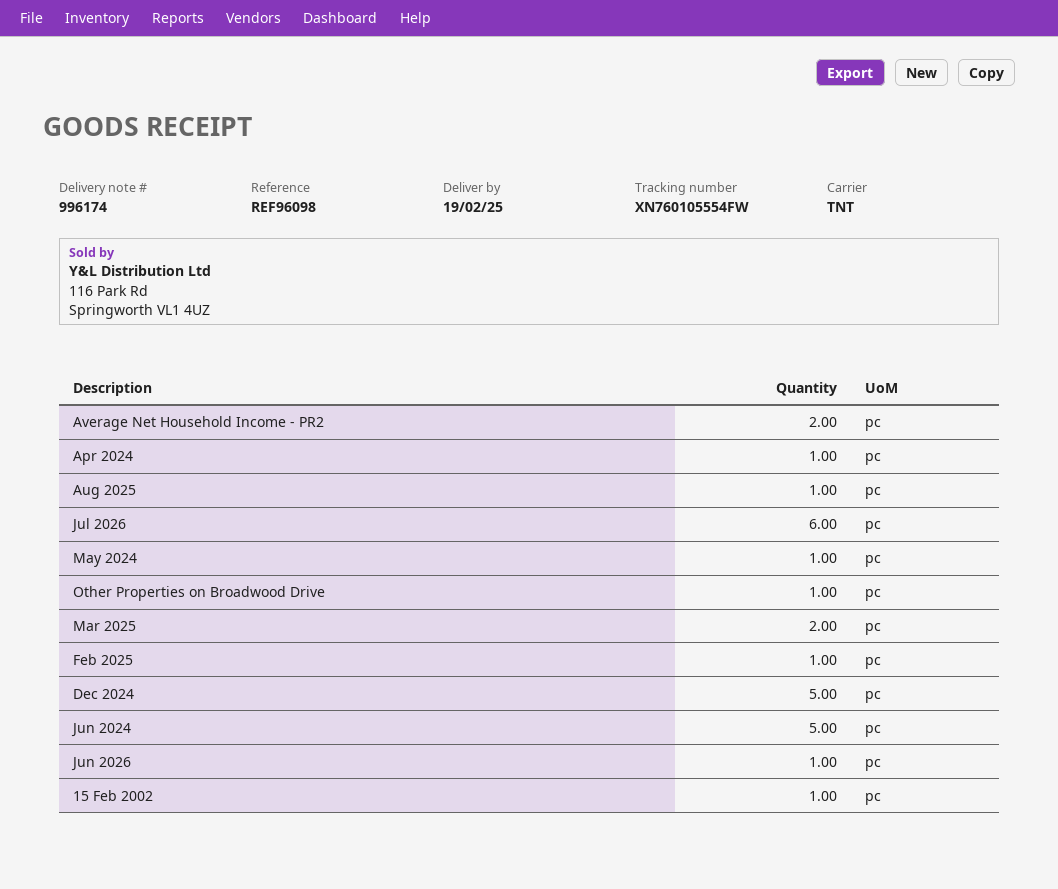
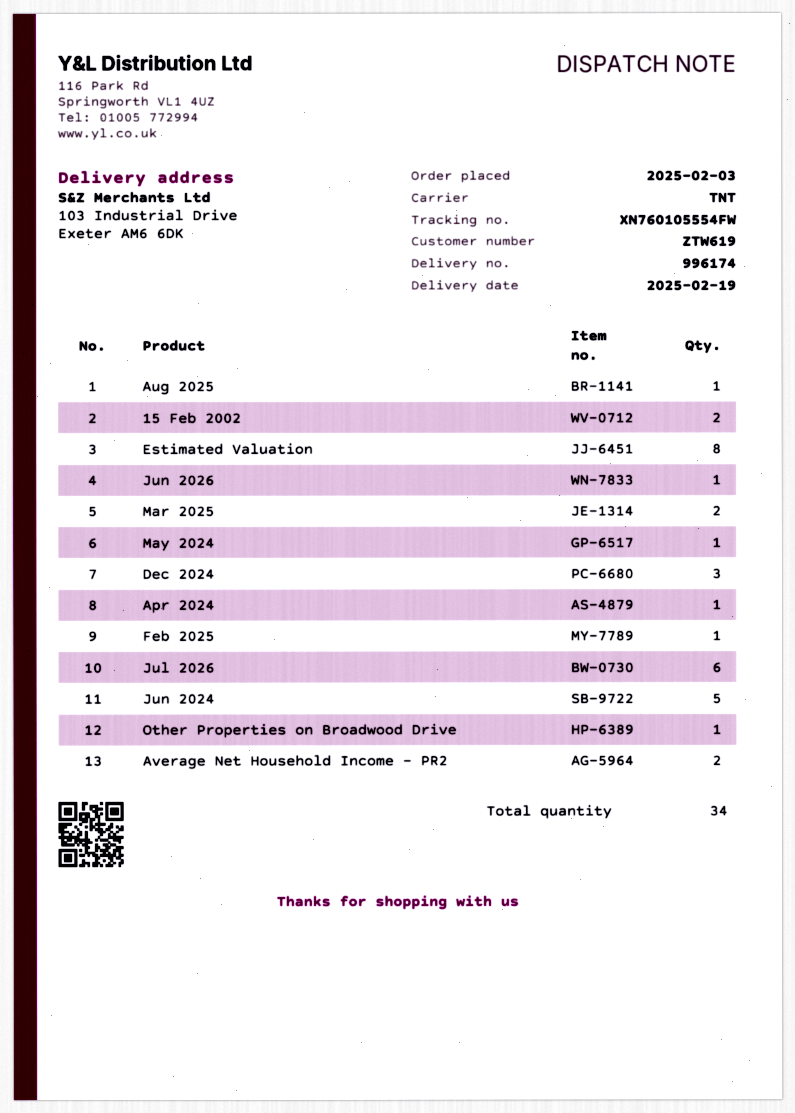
Dec 2024: 5 -> 3
15 Feb 2002: 1 -> 2
Estimated Valuation: none -> 8

